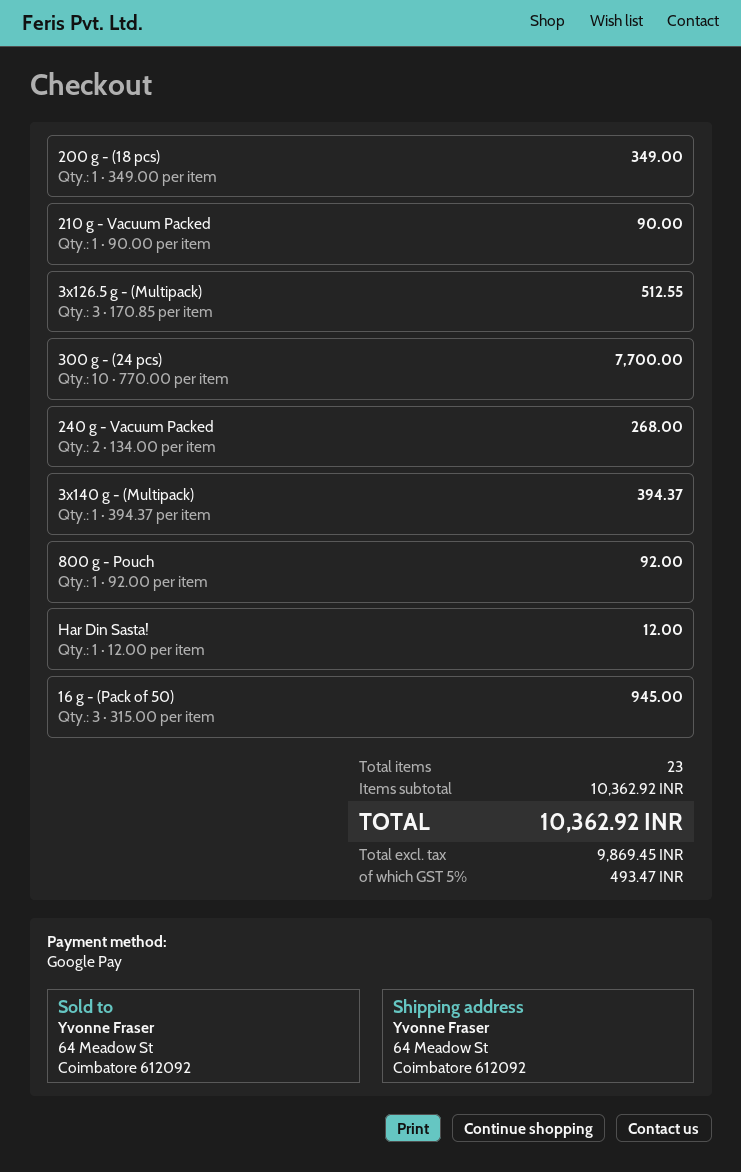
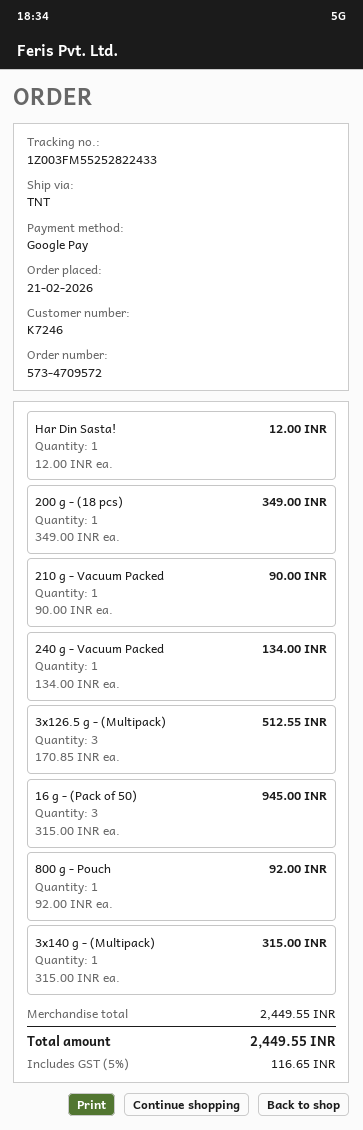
300 g - (24 pcs): 10 x 770.00 = 7700.00 -> none
240 g - Vacuum Packed: 2 x 134.00 = 268.00 -> 1 x 134.00 = 134.00
3x140 g - (Multipack): 1 x 394.37 = 394.37 -> 1 x 315.00 = 315.00
subtotal: 10362.92 -> 2449.55
tax: 5% = 493.47 -> 5% = 116.65
total: 10362.92 -> 2449.55

